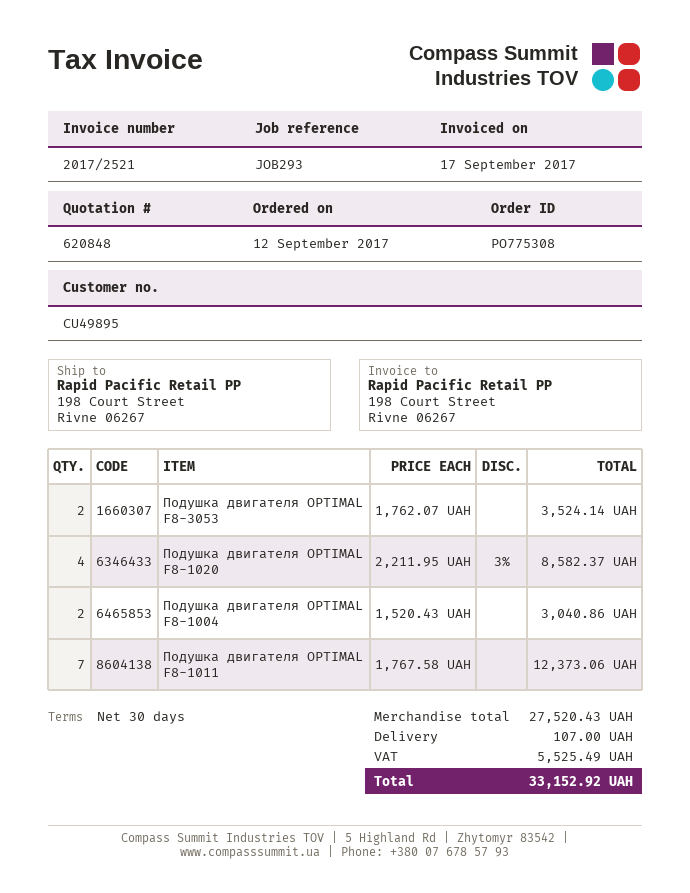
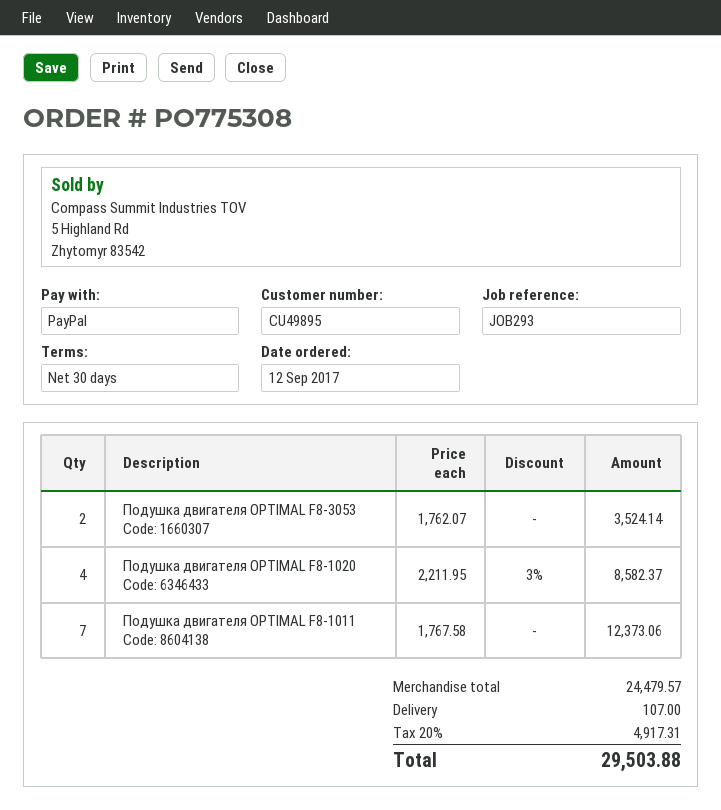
Подушка двигателя OPTIMAL F8-1004: 2 x 1520.43 = 3040.86 -> none
subtotal: 27520.43 -> 24479.57
tax: 5525.49 -> 4917.31
total: 33152.92 -> 29503.88

